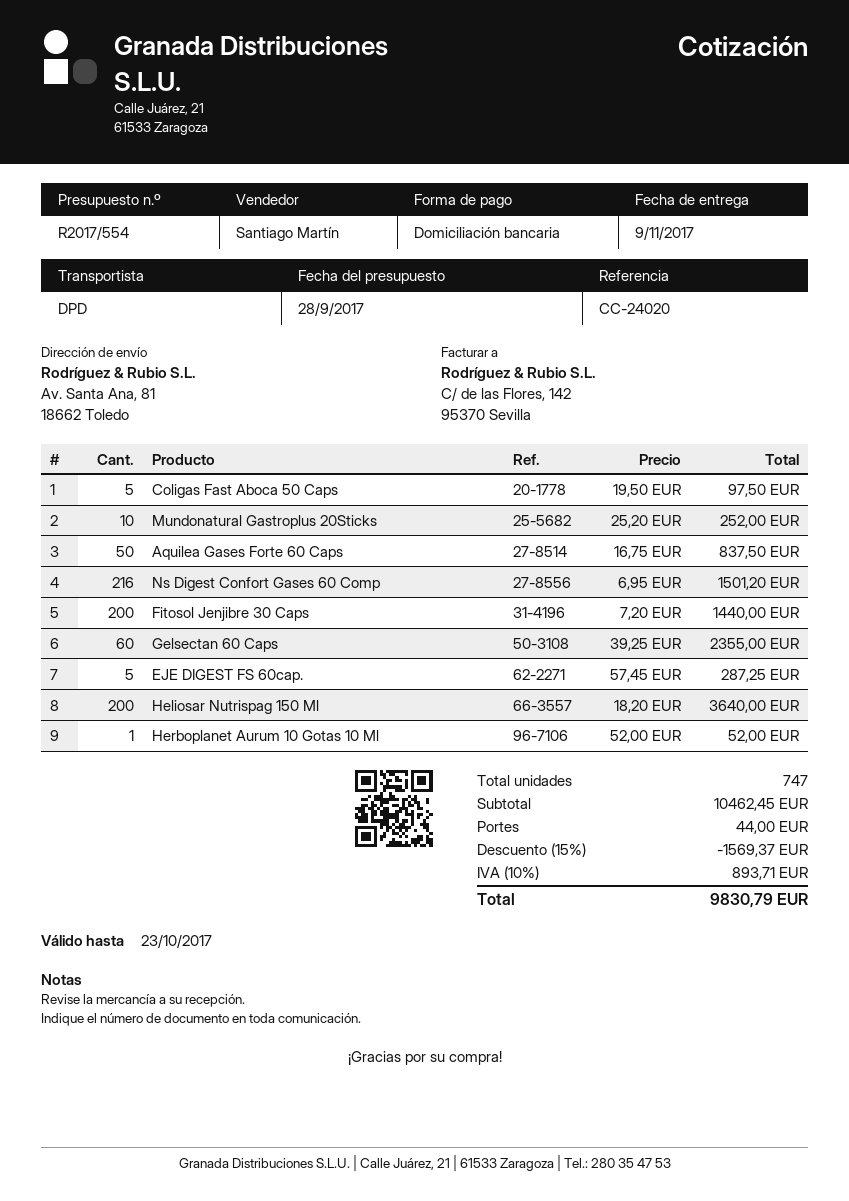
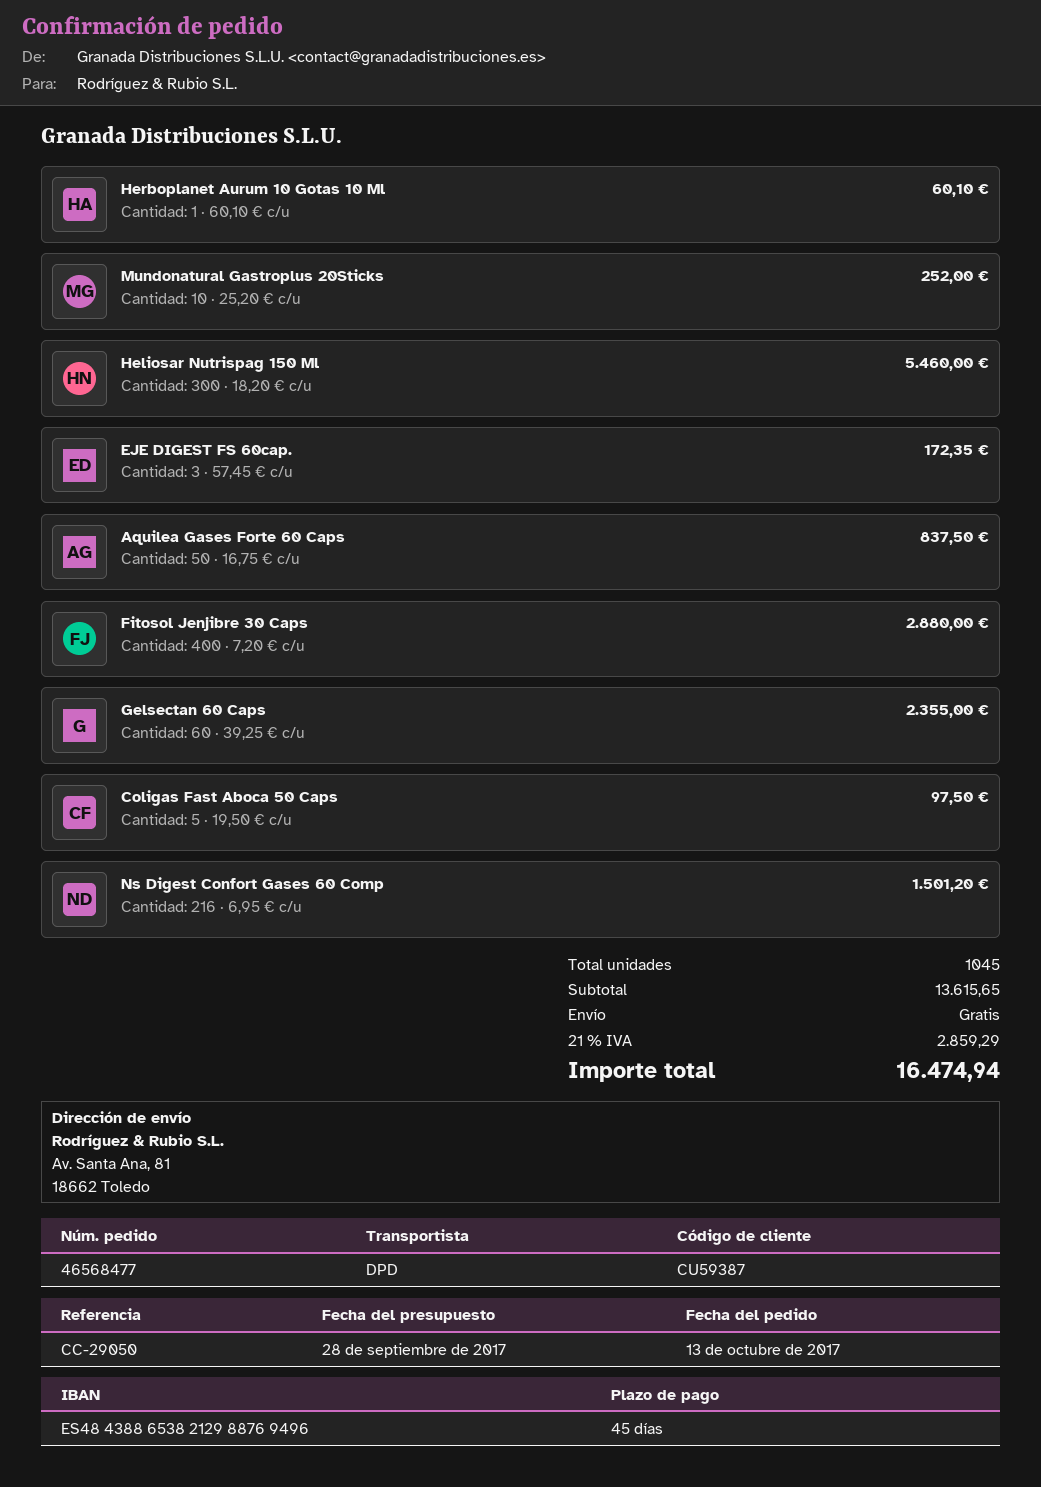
reference: CC-24020 -> CC-29050
Fitosol Jenjibre 30 Caps: 200 x 7.20 = 1440.00 -> 400 x 7.20 = 2880.00
EJE DIGEST FS 60cap.: 5 x 57.45 = 287.25 -> 3 x 57.45 = 172.35
Heliosar Nutrispag 150 Ml: 200 x 18.20 = 3640.00 -> 300 x 18.20 = 5460.00
Herboplanet Aurum 10 Gotas 10 Ml: 1 x 52.00 = 52.00 -> 1 x 60.10 = 60.10
total quantity: 747 -> 1045
subtotal: 10462.45 -> 13615.65
discount: 15% = 1569.37 -> none
shipping: 44.00 -> 0.00
tax: 10% = 893.71 -> 21% = 2859.29
total: 9830.79 -> 16474.94

